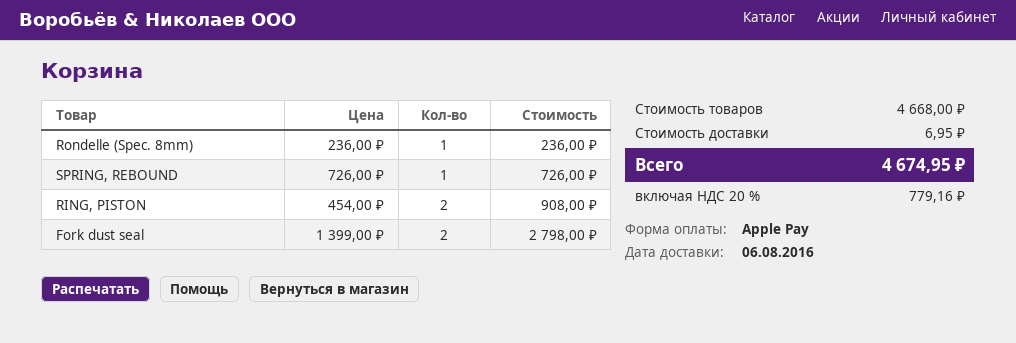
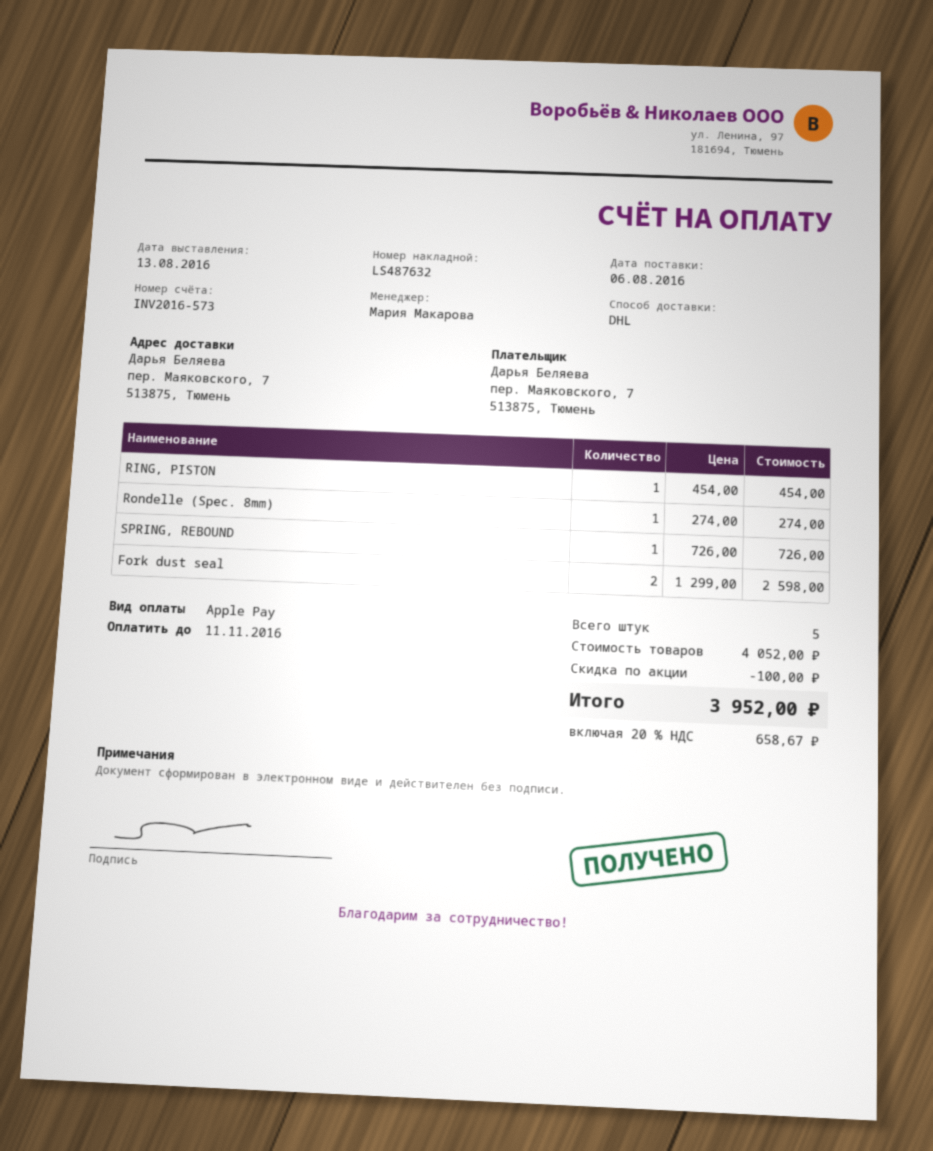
Rondelle (Spec. 8mm): 1 x 236.00 = 236.00 -> 1 x 274.00 = 274.00
RING, PISTON: 2 x 454.00 = 908.00 -> 1 x 454.00 = 454.00
Fork dust seal: 2 x 1399.00 = 2798.00 -> 2 x 1299.00 = 2598.00
subtotal: 4668.00 -> 4052.00
discount: none -> 100.00
shipping: 6.95 -> none
tax: 20% = 779.16 -> 20% = 658.67
total: 4674.95 -> 3952.00

